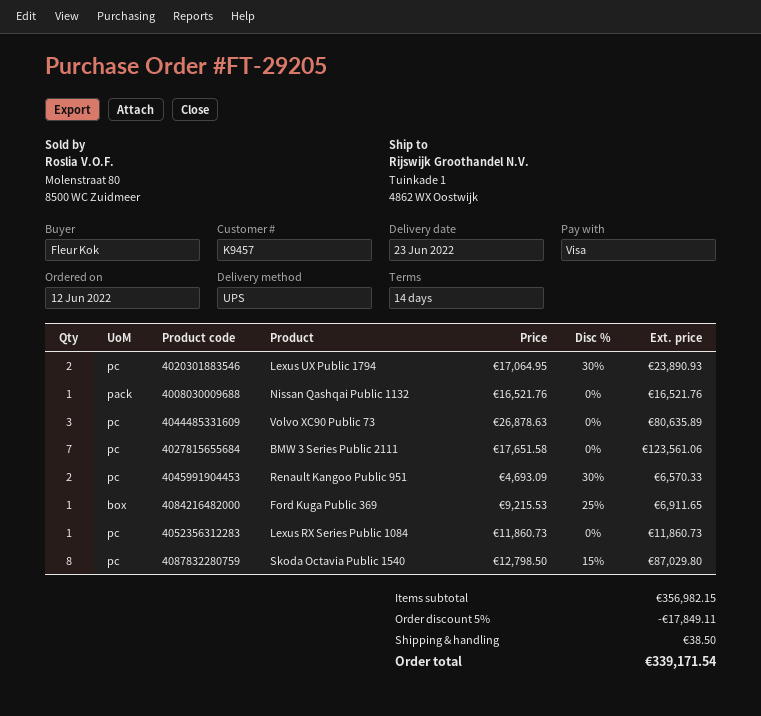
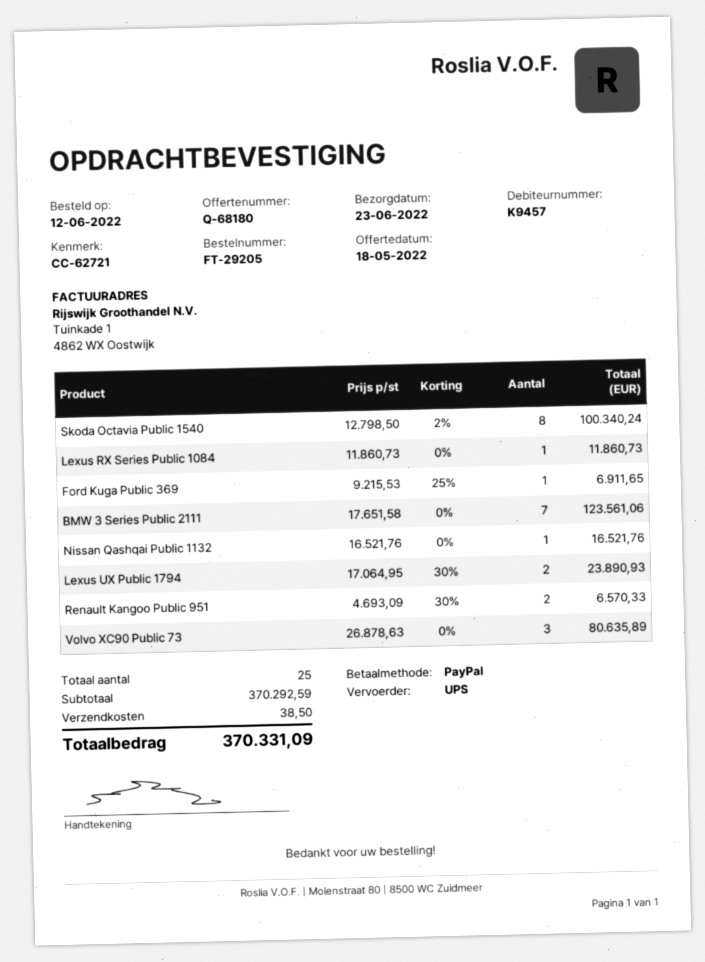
payment method: Visa -> PayPal
Skoda Octavia Public 1540: 8 x 12798.50 - 15% = 87029.80 -> 8 x 12798.50 - 2% = 100340.24
subtotal: 356982.15 -> 370292.59
discount: 5% = 17849.11 -> none
total: 339171.54 -> 370331.09

